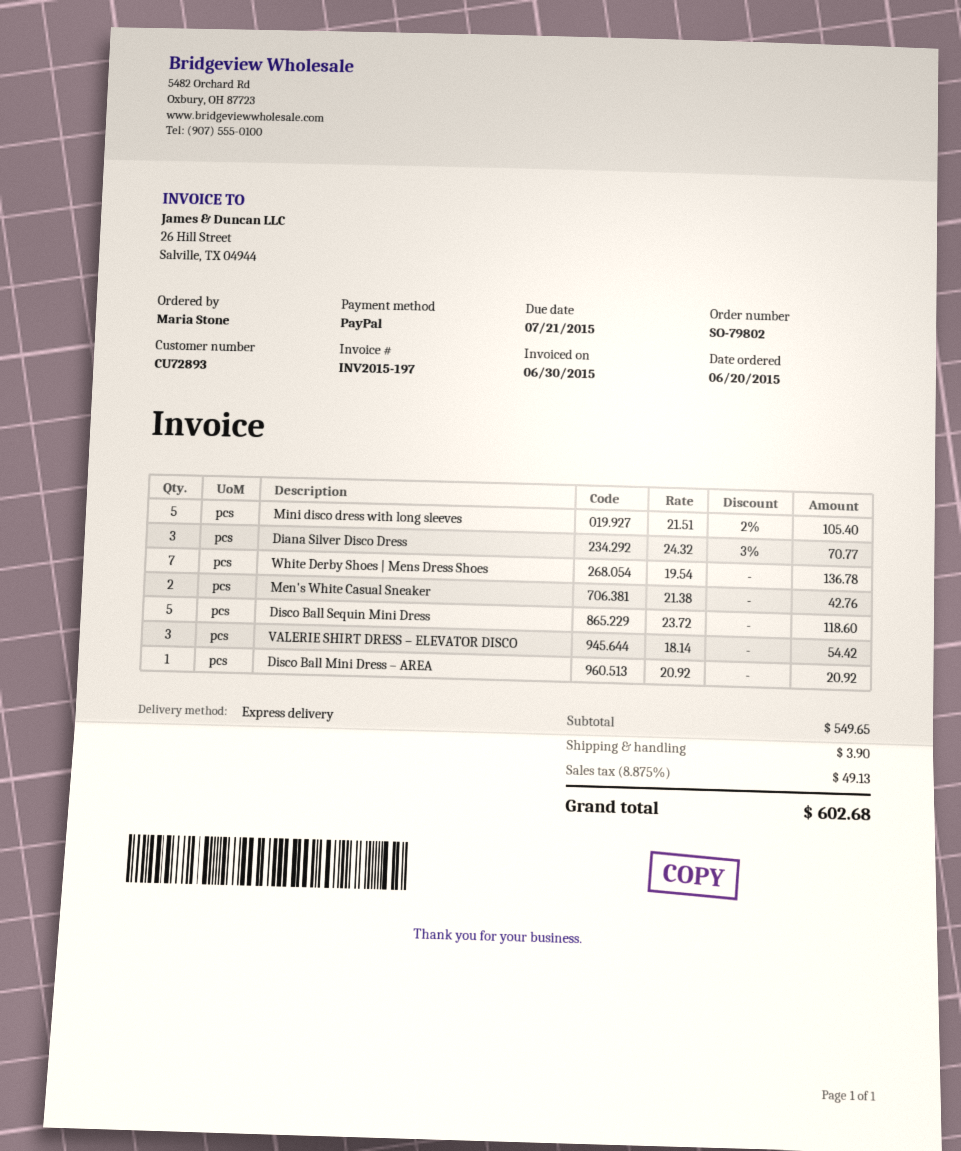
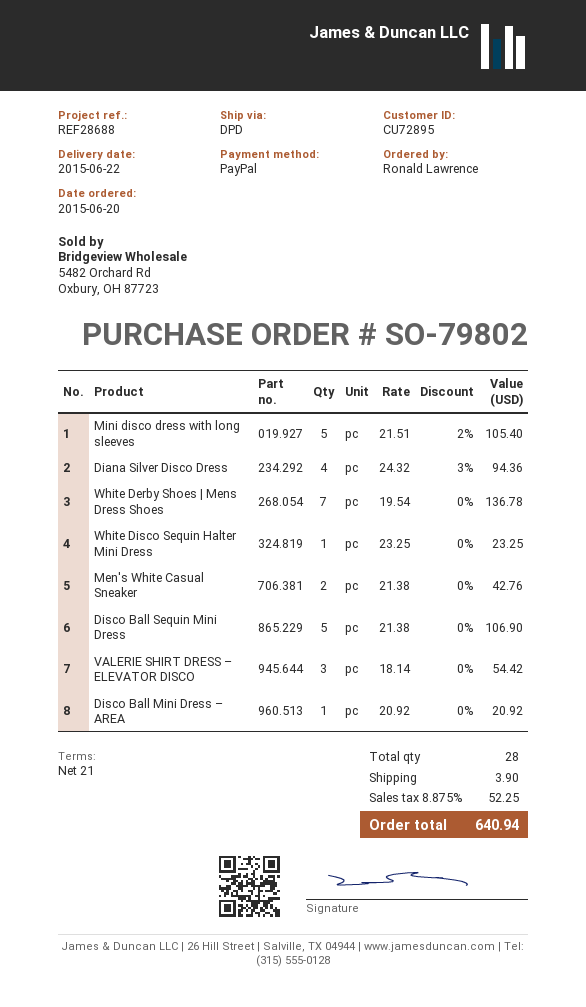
customer number: CU72893 -> CU72895
ordered by: Maria Stone -> Ronald Lawrence
shipping method: express -> DPD
Diana Silver Disco Dress: 3 x 24.32 - 3% = 70.77 -> 4 x 24.32 - 3% = 94.36
Disco Ball Sequin Mini Dress: 5 x 23.72 = 118.60 -> 5 x 21.38 = 106.90
White Disco Sequin Halter Mini Dress: none -> 1 x 23.25 = 23.25
tax: 8.875% = 49.13 -> 8.875% = 52.25
total: 602.68 -> 640.94

